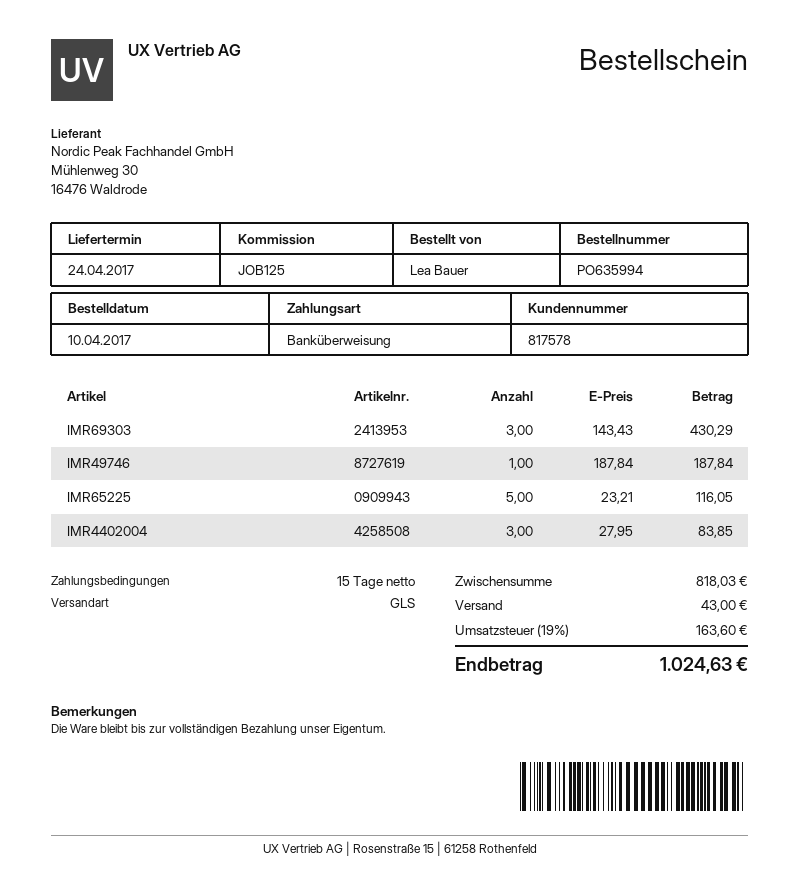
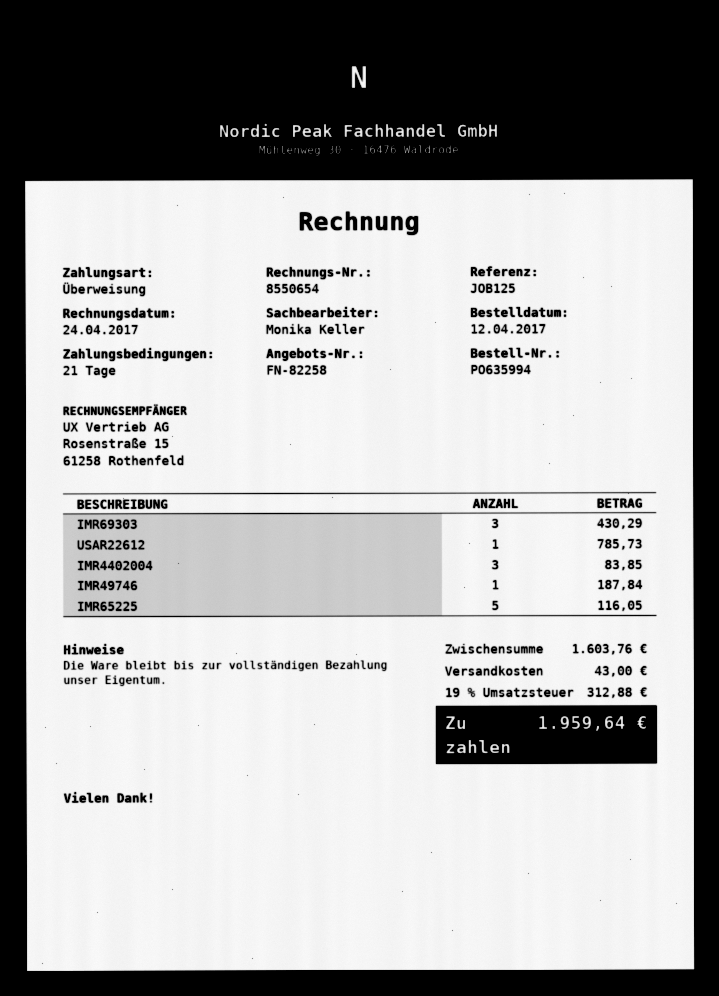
order date: 2017-04-10 -> 2017-04-12
payment terms: 15 days -> 21 days
USAR22612: none -> 1 for 785.73
subtotal: 818.03 -> 1603.76
tax: 19% = 163.60 -> 19% = 312.88
total: 1024.63 -> 1959.64

